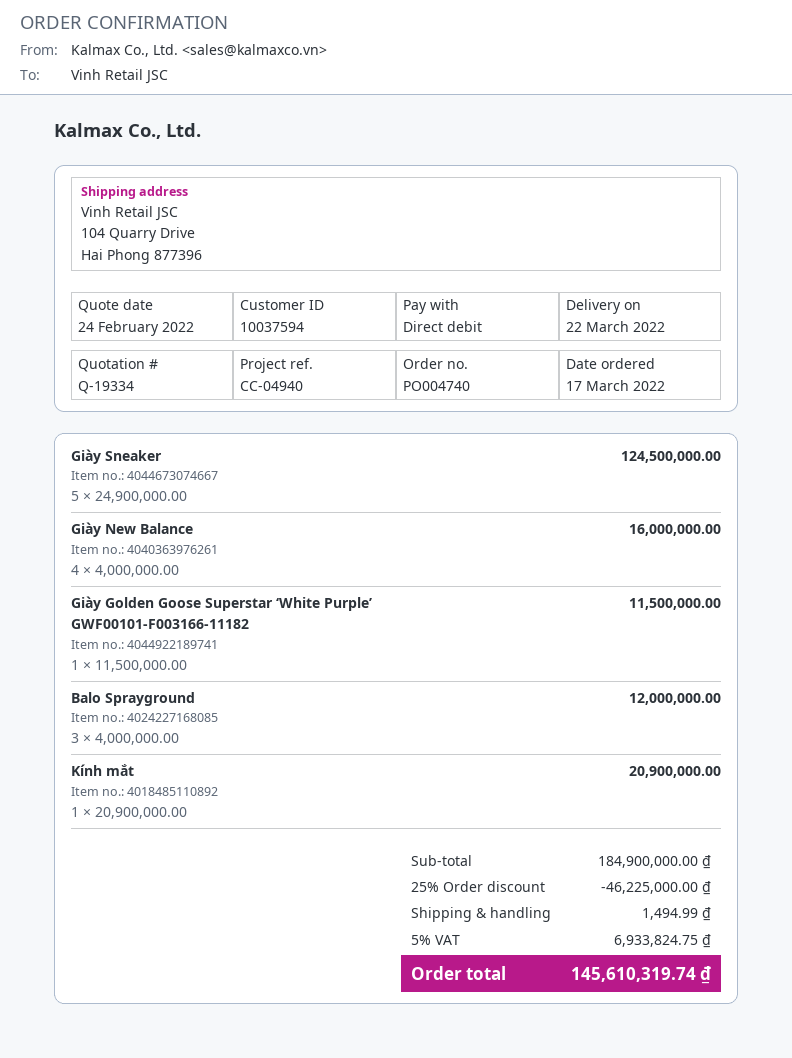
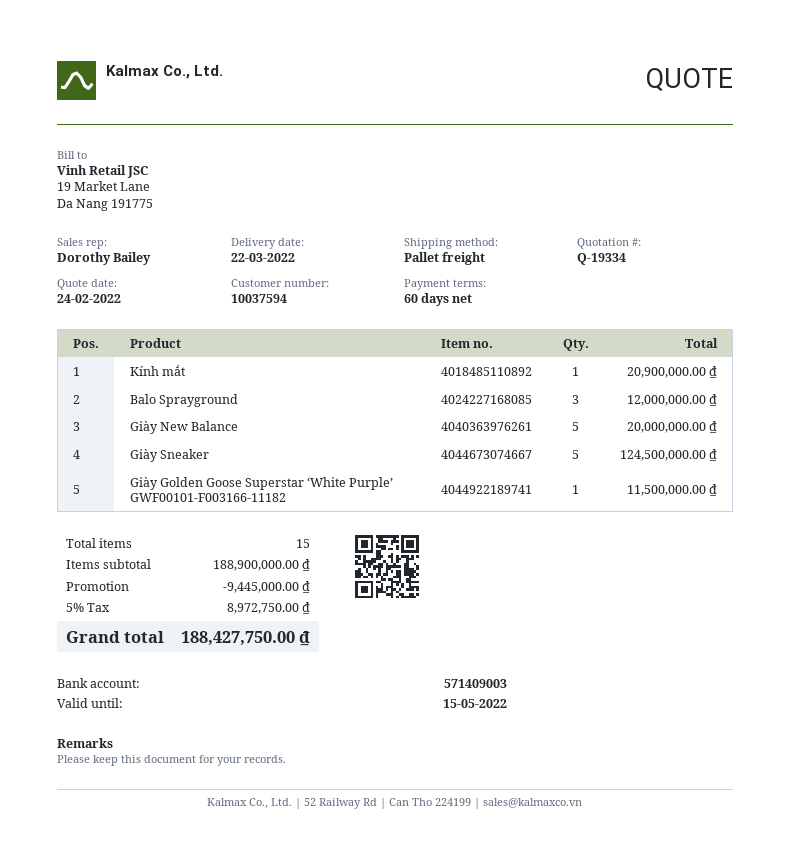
Giày New Balance: 4 for 16000000.00 -> 5 for 20000000.00
subtotal: 184900000.00 -> 188900000.00
discount: 46225000.00 -> 9445000.00
shipping: 1494.99 -> none
tax: 5% = 6933824.75 -> 5% = 8972750.00
total: 145610319.74 -> 188427750.00

